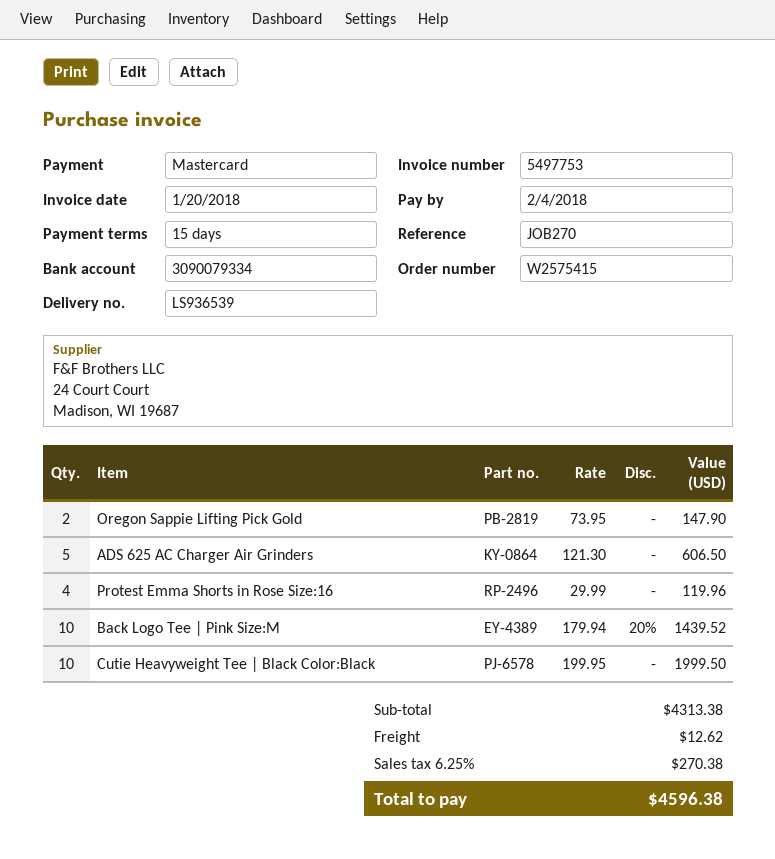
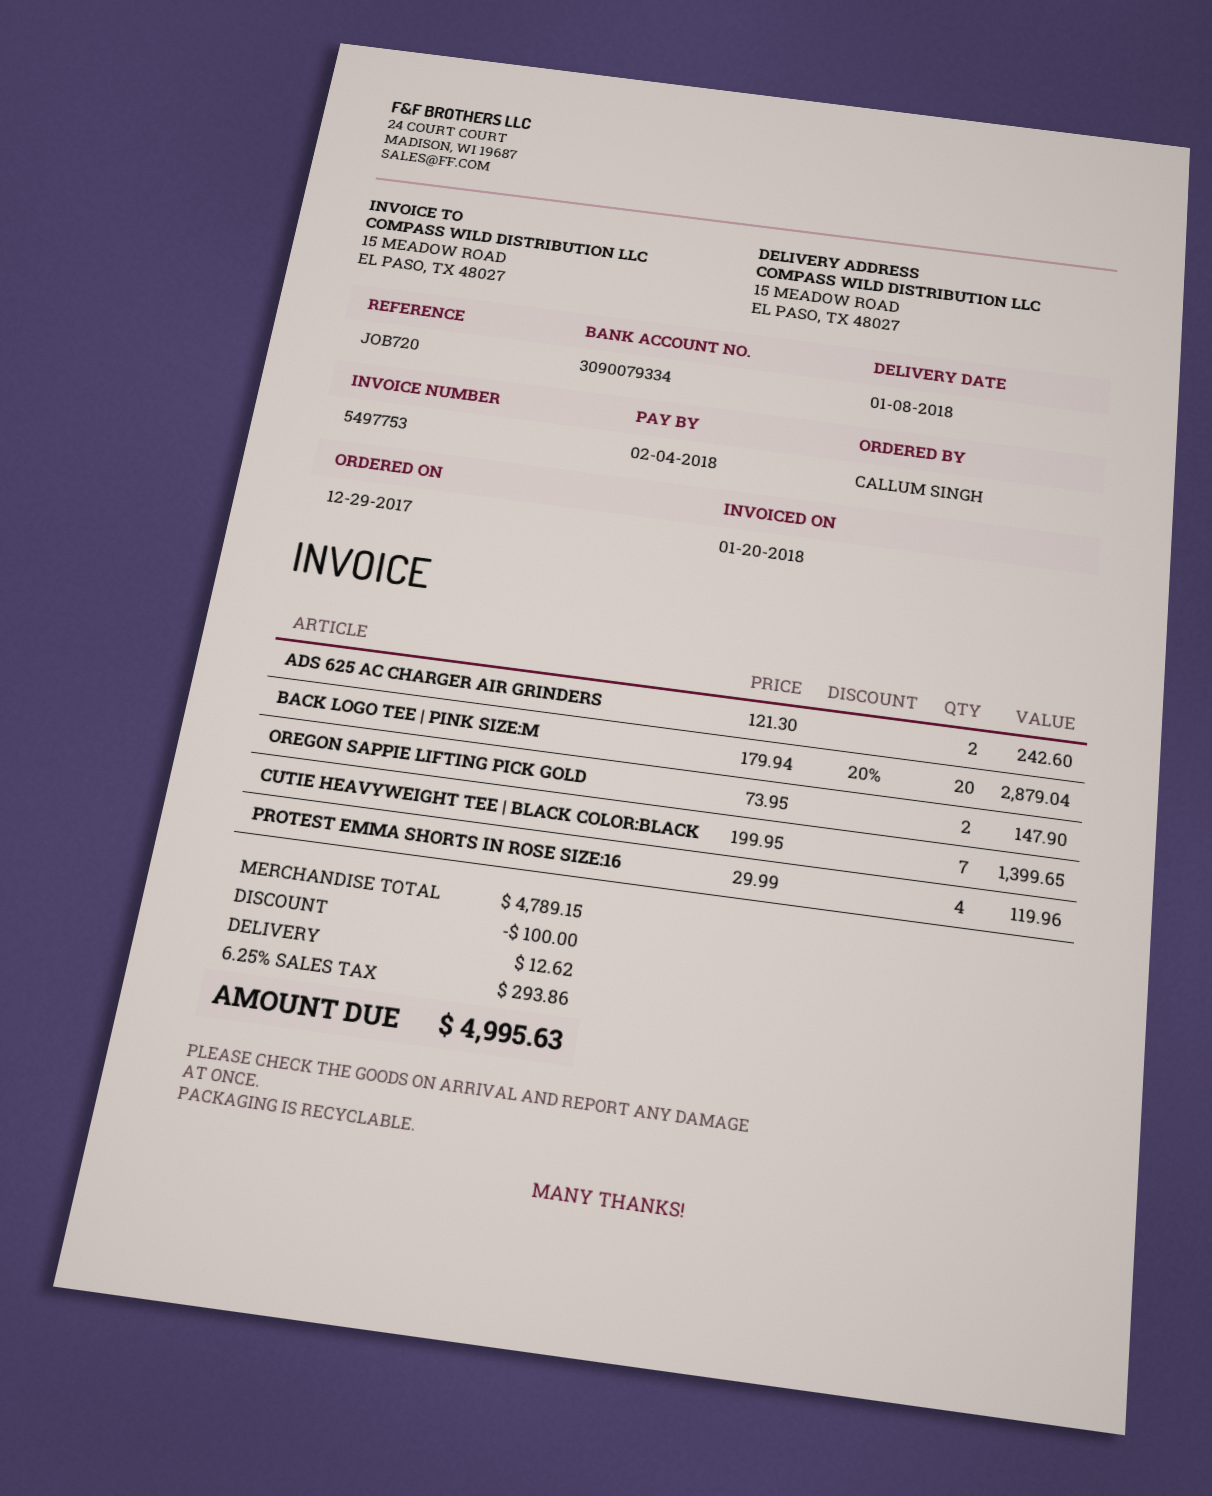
reference: JOB270 -> JOB720
ADS 625 AC Charger Air Grinders: 5 x 121.30 = 606.50 -> 2 x 121.30 = 242.60
Back Logo Tee | Pink Size:M: 10 x 179.94 - 20% = 1439.52 -> 20 x 179.94 - 20% = 2879.04
Cutie Heavyweight Tee | Black Color:Black: 10 x 199.95 = 1999.50 -> 7 x 199.95 = 1399.65
subtotal: 4313.38 -> 4789.15
discount: none -> 100.00
tax: 6.25% = 270.38 -> 6.25% = 293.86
total: 4596.38 -> 4995.63

